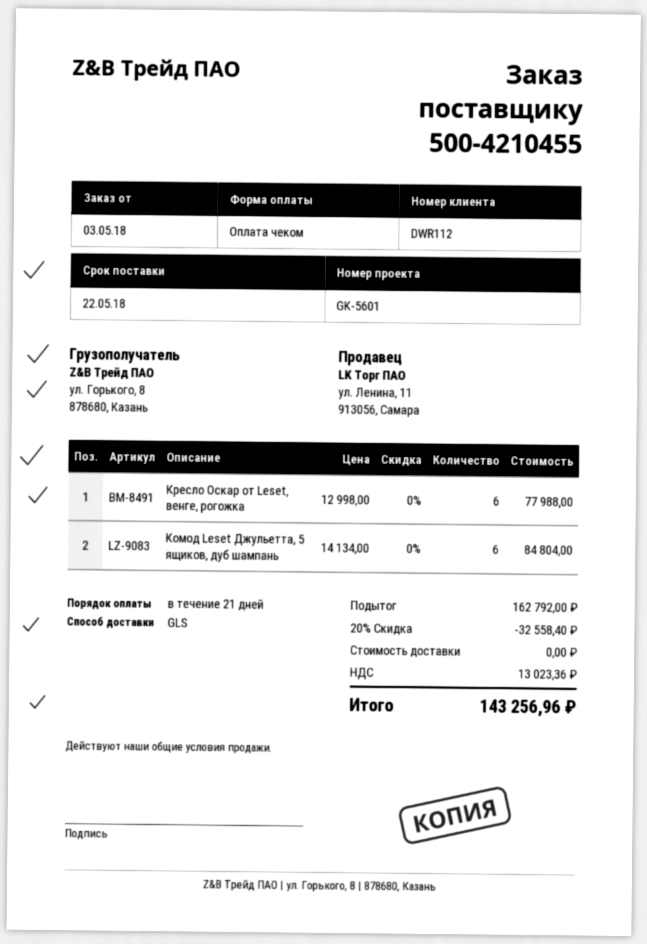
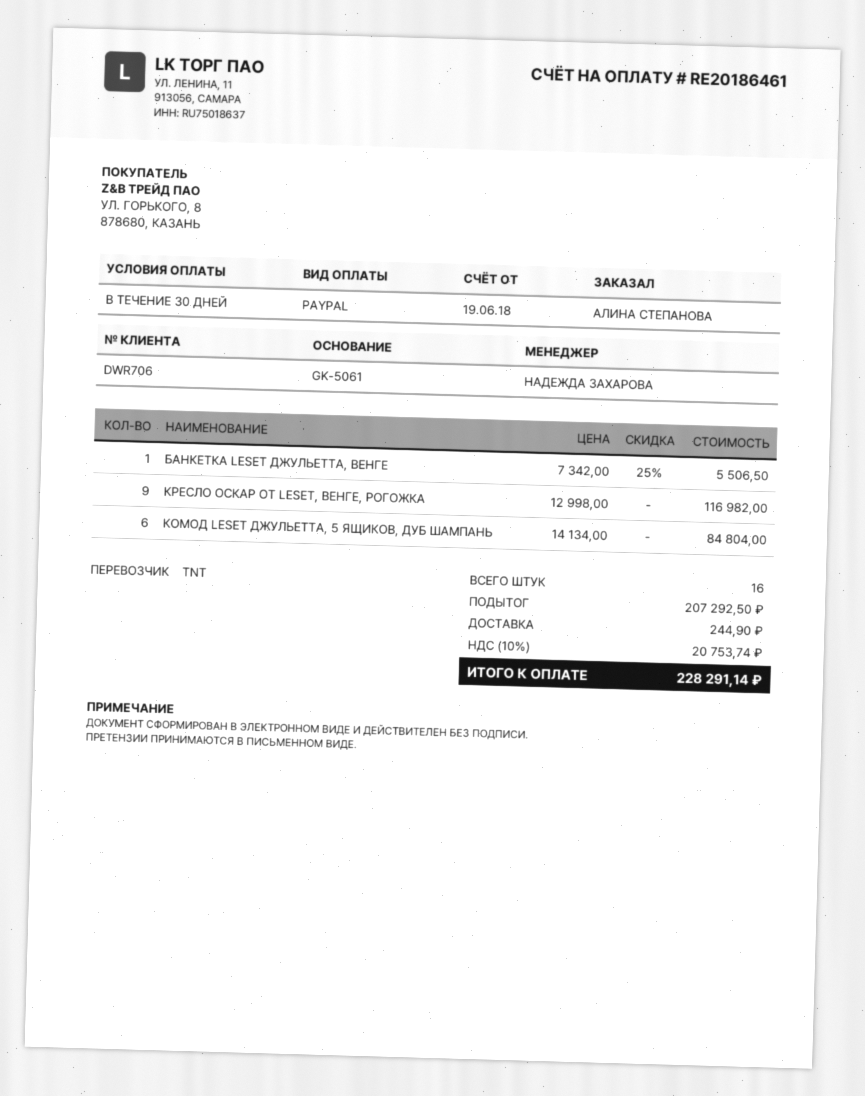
payment terms: 21 days -> 30 days
customer number: DWR112 -> DWR706
reference: GK-5601 -> GK-5061
payment method: cheque -> PayPal
shipping method: GLS -> TNT
Кресло Оскар от Leset, венге, рогожка: 6 x 12998.00 = 77988.00 -> 9 x 12998.00 = 116982.00
БАНКЕТКА LESET ДЖУЛЬЕТТА, ВЕНГЕ: none -> 1 x 7342.00 - 25% = 5506.50
subtotal: 162792.00 -> 207292.50
discount: 20% = 32558.40 -> none
shipping: 0.00 -> 244.90
tax: 13023.36 -> 20753.74
total: 143256.96 -> 228291.14

